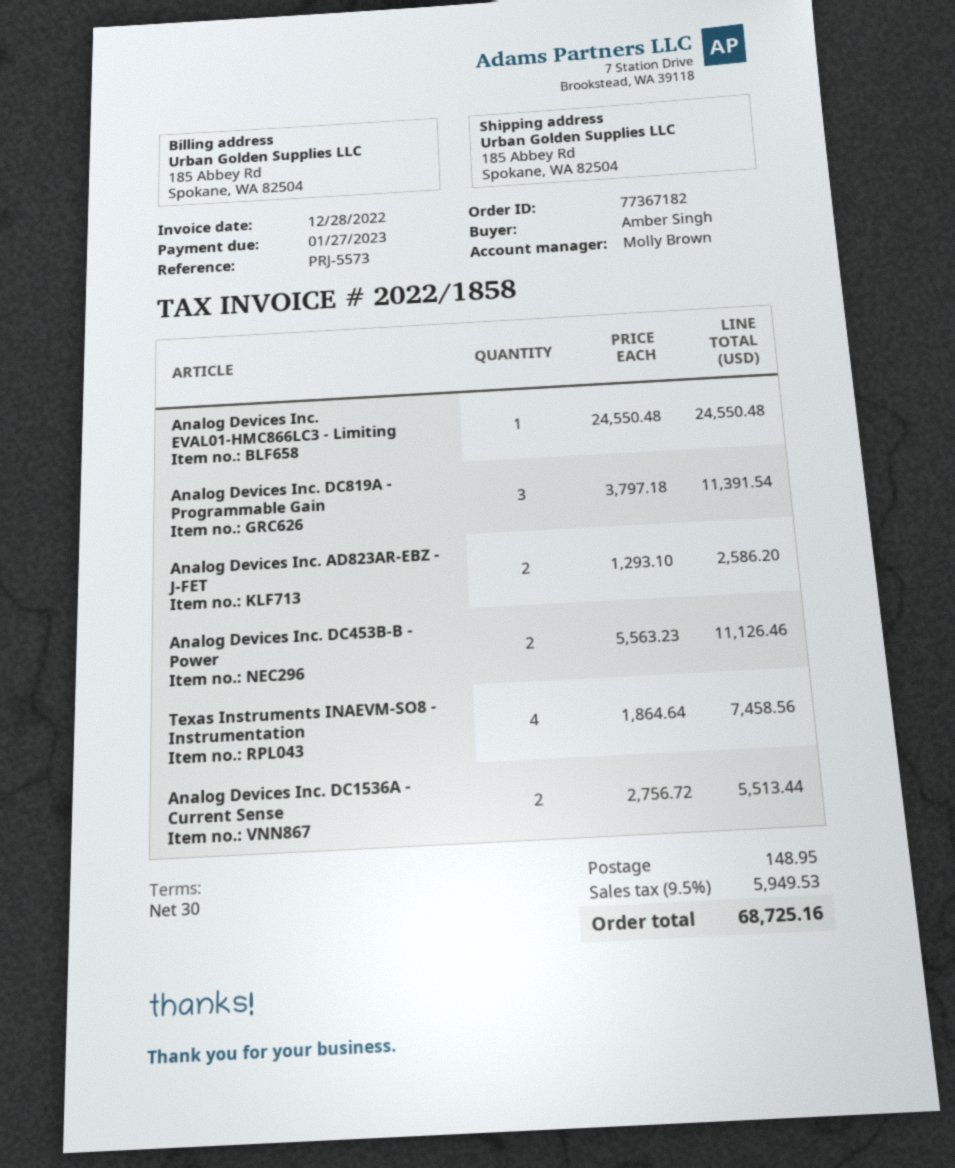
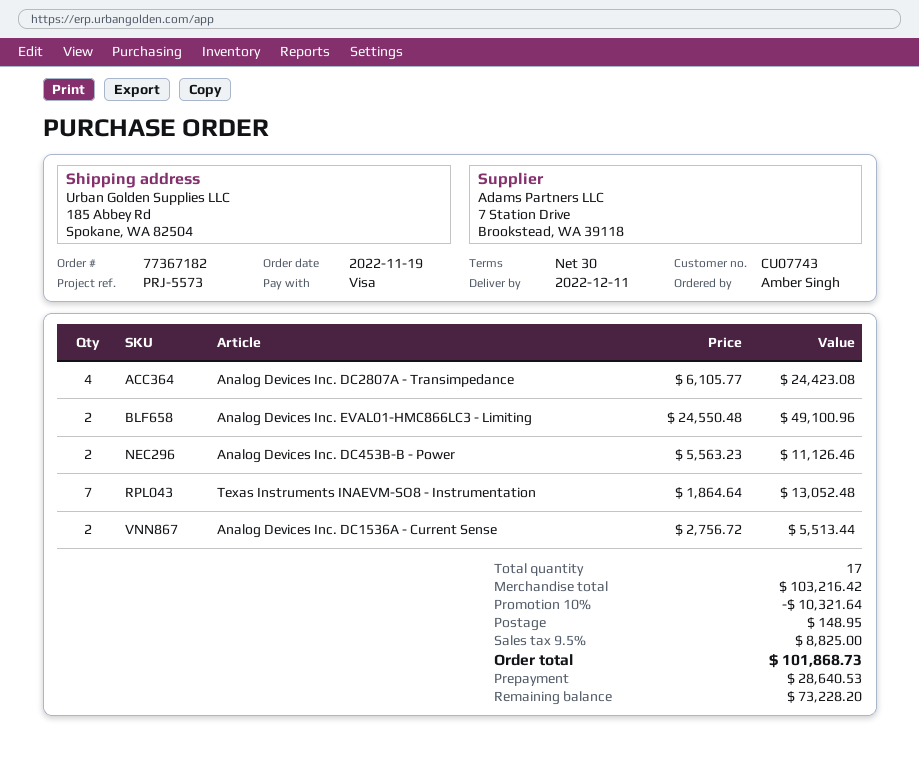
Analog Devices Inc. EVAL01-HMC866LC3 - Limiting: 1 x 24550.48 = 24550.48 -> 2 x 24550.48 = 49100.96
Analog Devices Inc. DC819A - Programmable Gain: 3 x 3797.18 = 11391.54 -> none
Analog Devices Inc. AD823AR-EBZ - J-FET: 2 x 1293.10 = 2586.20 -> none
Texas Instruments INAEVM-SO8 - Instrumentation: 4 x 1864.64 = 7458.56 -> 7 x 1864.64 = 13052.48
Analog Devices Inc. DC2807A - Transimpedance: none -> 4 x 6105.77 = 24423.08
discount: none -> 10% = 10321.64
tax: 9.5% = 5949.53 -> 9.5% = 8825.00
total: 68725.16 -> 101868.73

